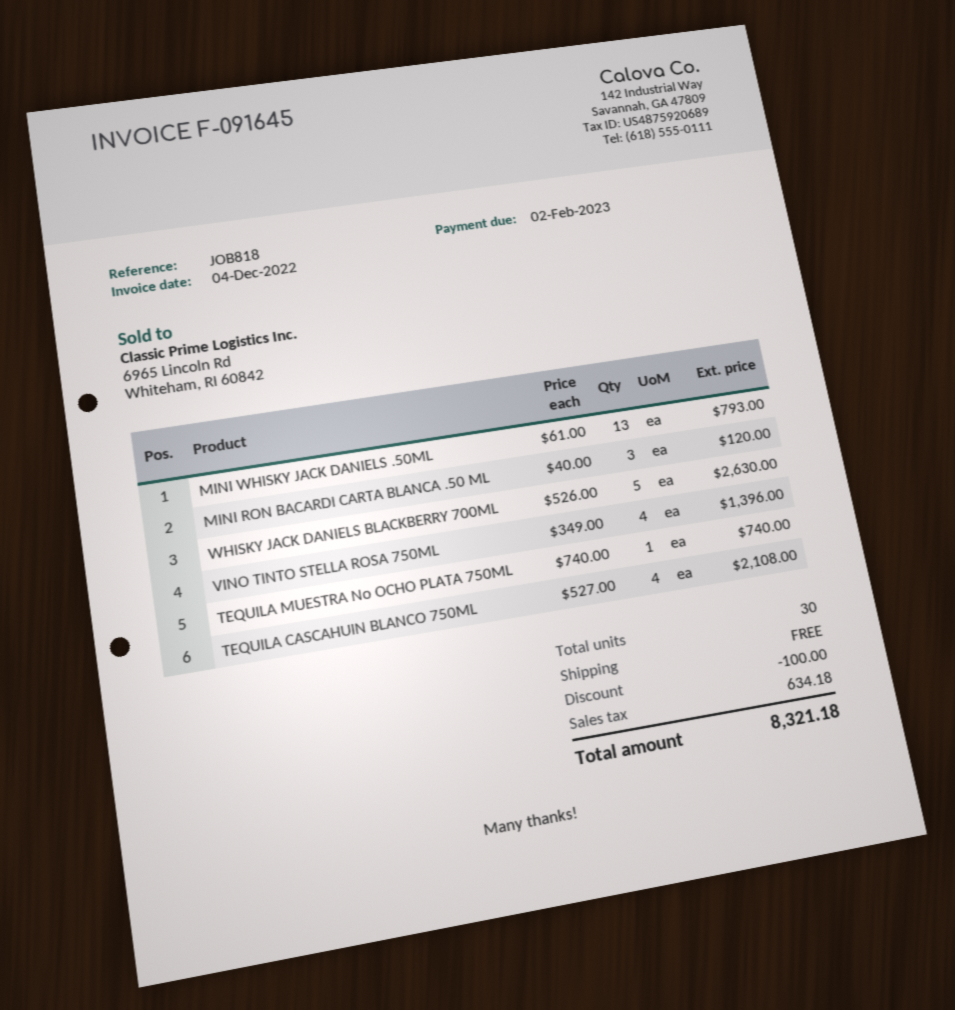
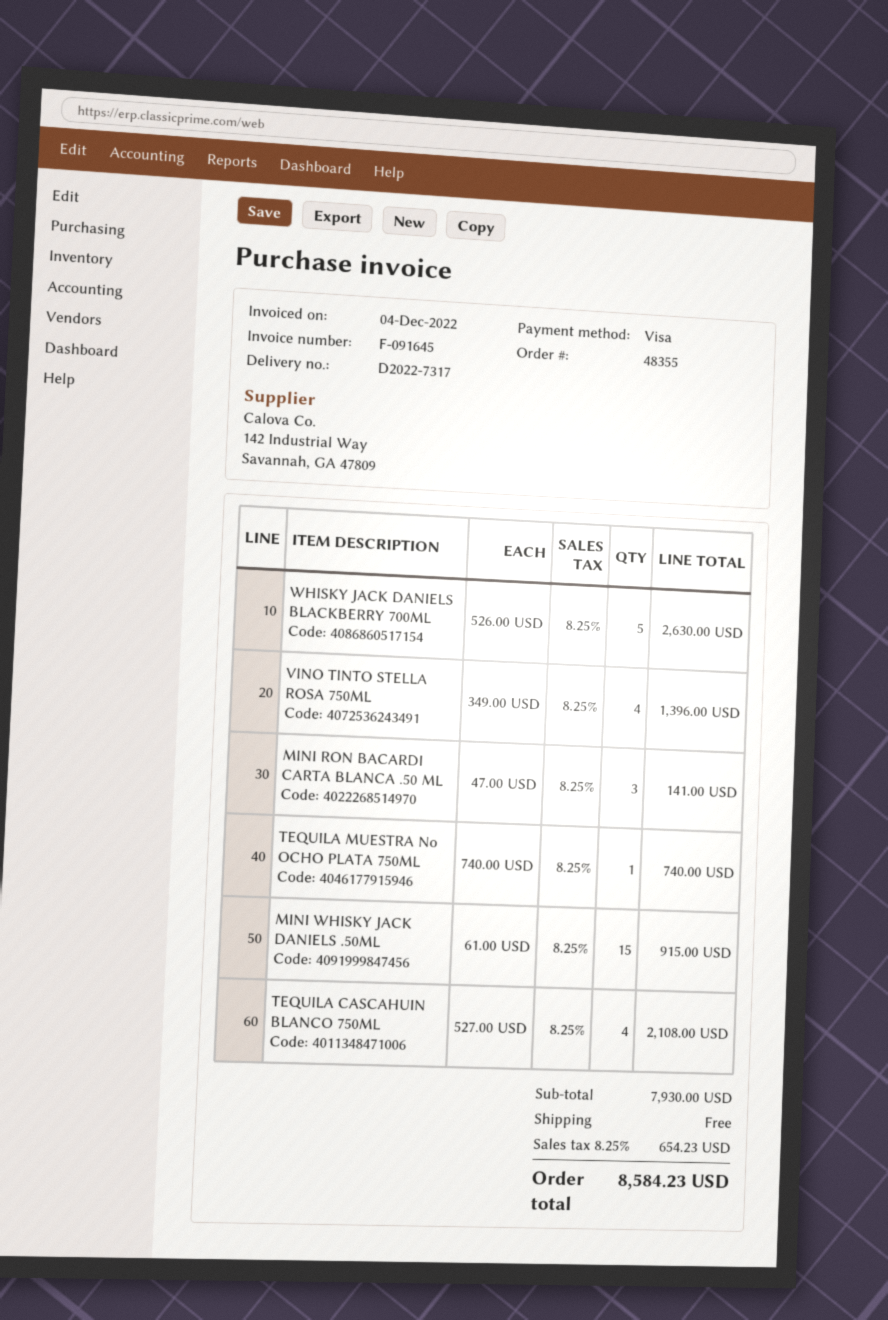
MINI WHISKY JACK DANIELS .50ML: 13 x 61.00 = 793.00 -> 15 x 61.00 = 915.00
MINI RON BACARDI CARTA BLANCA .50 ML: 3 x 40.00 = 120.00 -> 3 x 47.00 = 141.00
discount: 100.00 -> none
tax: 634.18 -> 654.23
total: 8321.18 -> 8584.23

